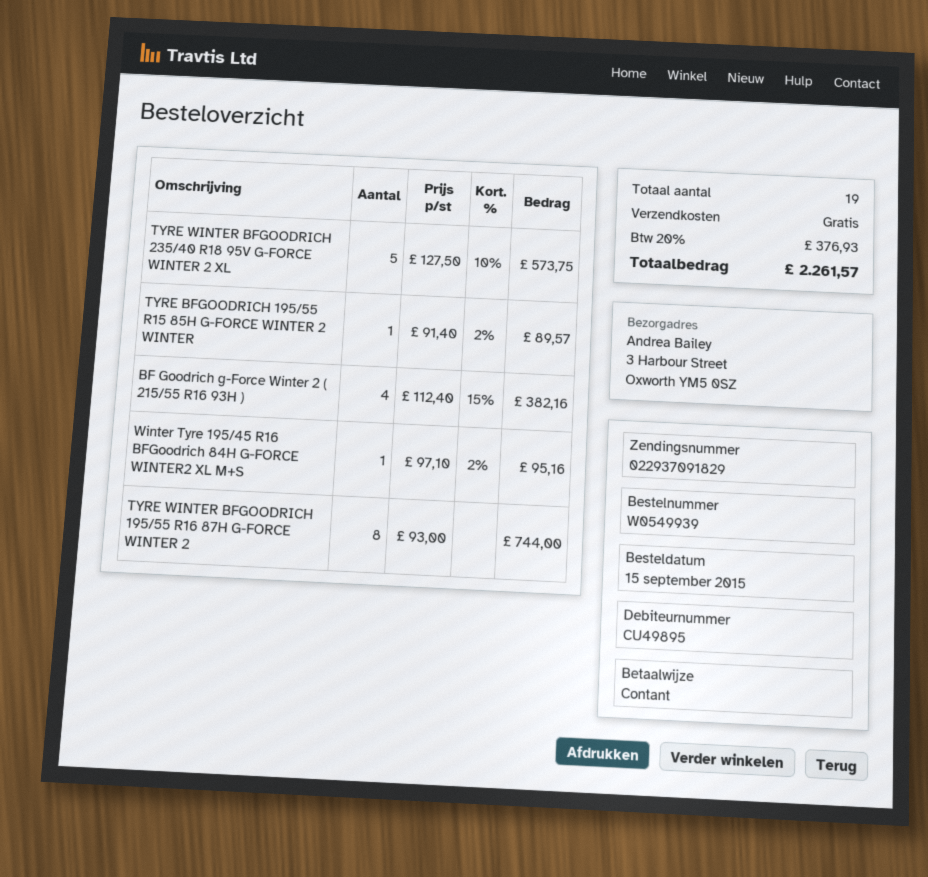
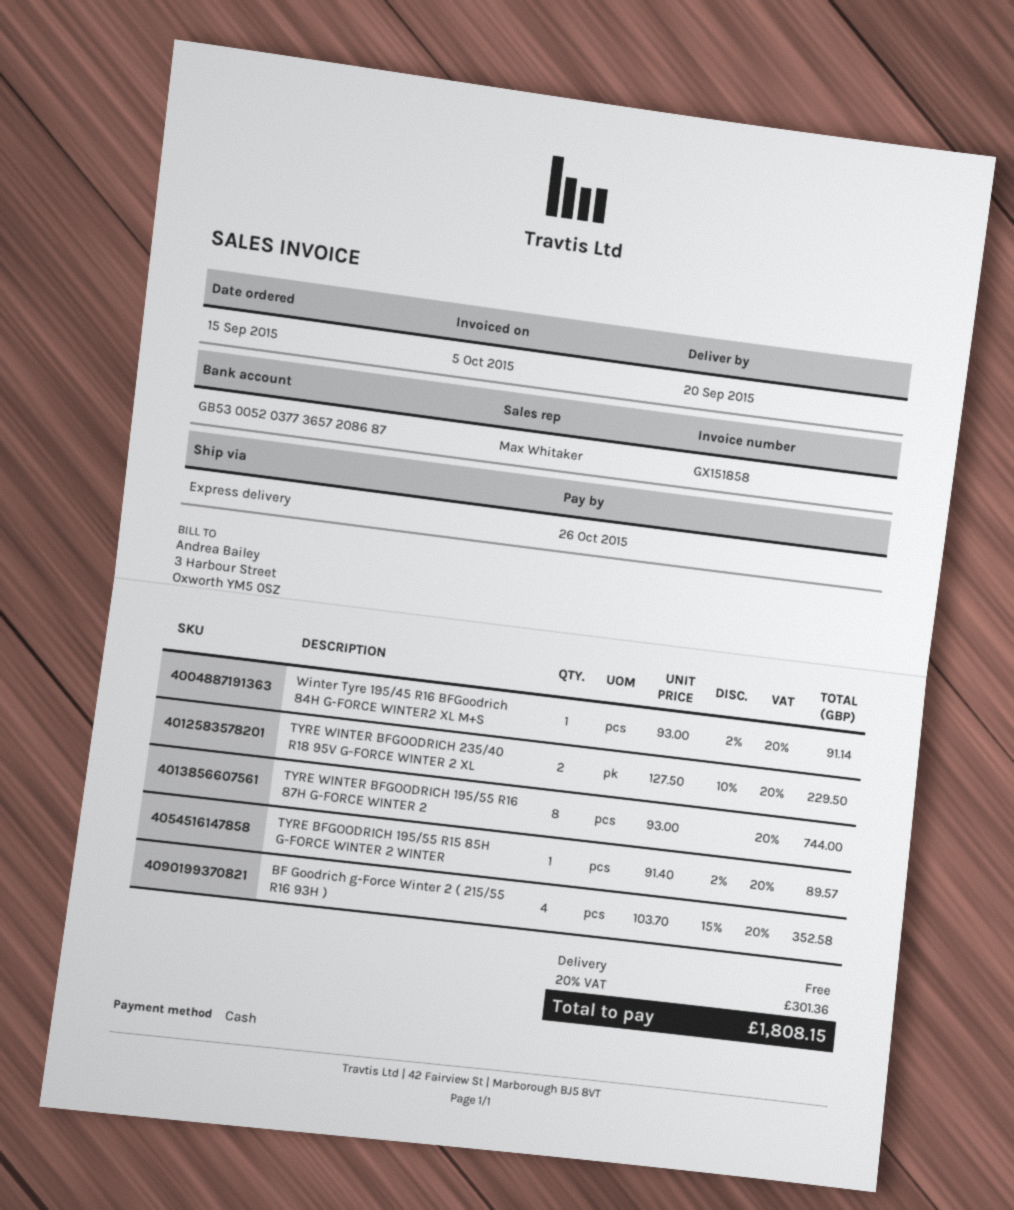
TYRE WINTER BFGOODRICH 235/40 R18 95V G-FORCE WINTER 2 XL: 5 x 127.50 - 10% = 573.75 -> 2 x 127.50 - 10% = 229.50
BF Goodrich g-Force Winter 2 ( 215/55 R16 93H ): 4 x 112.40 - 15% = 382.16 -> 4 x 103.70 - 15% = 352.58
Winter Tyre 195/45 R16 BFGoodrich 84H G-FORCE WINTER2 XL M+S: 1 x 97.10 - 2% = 95.16 -> 1 x 93.00 - 2% = 91.14
tax: 20% = 376.93 -> 20% = 301.36
total: 2261.57 -> 1808.15

